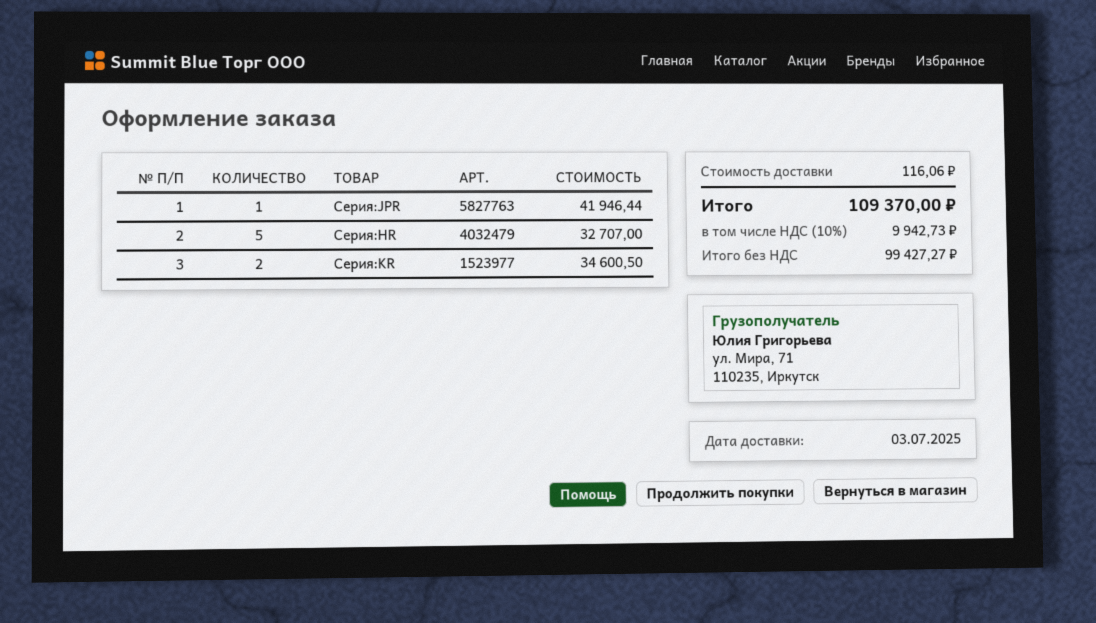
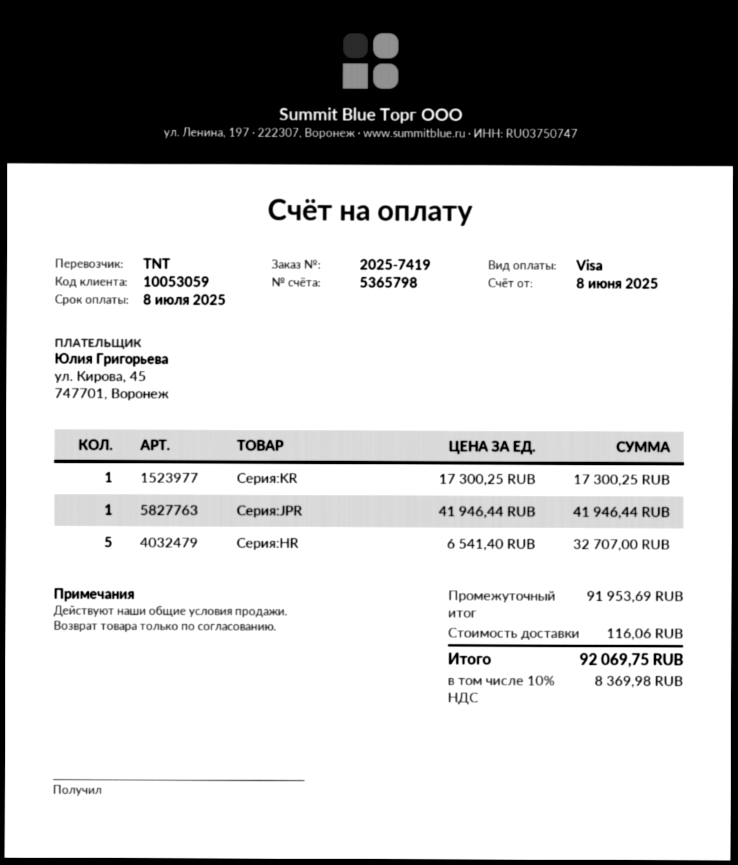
Серия:KR: 2 for 34600.50 -> 1 for 17300.25
tax: 10% = 9942.73 -> 10% = 8369.98
total: 109370.00 -> 92069.75

